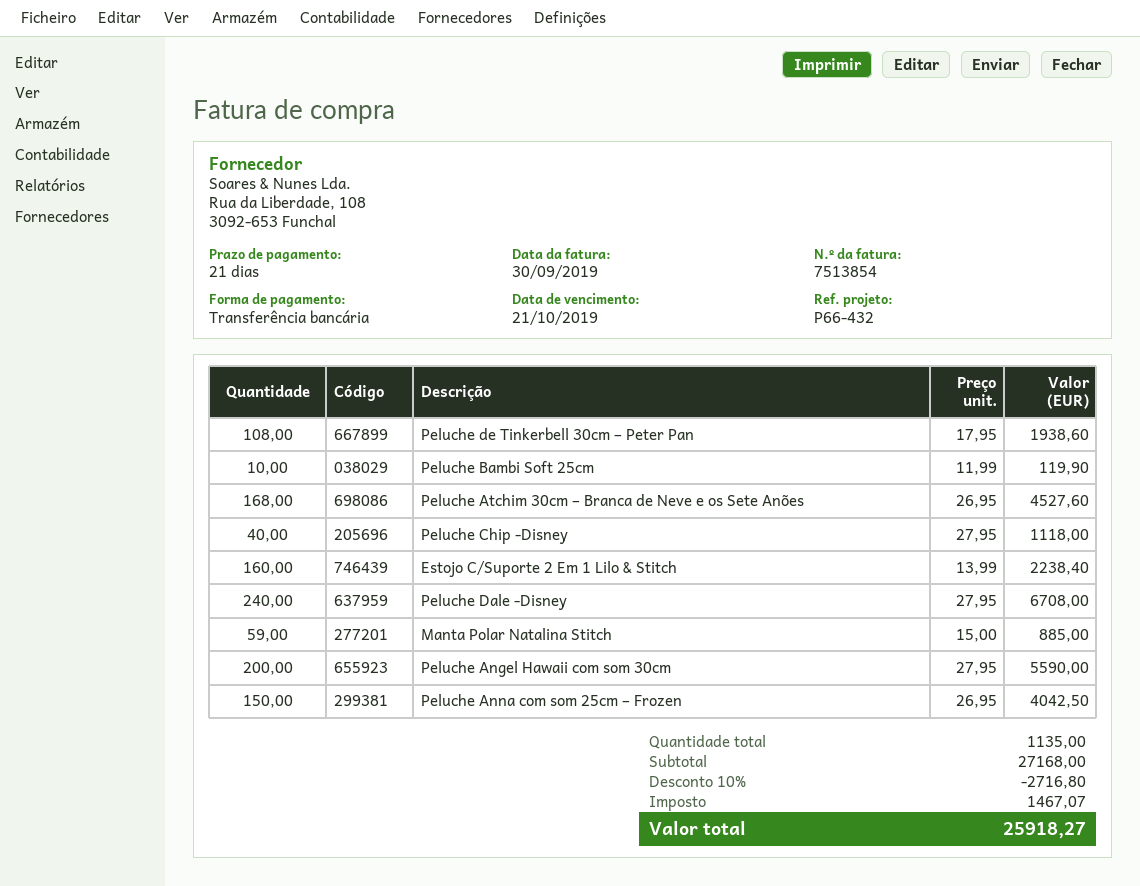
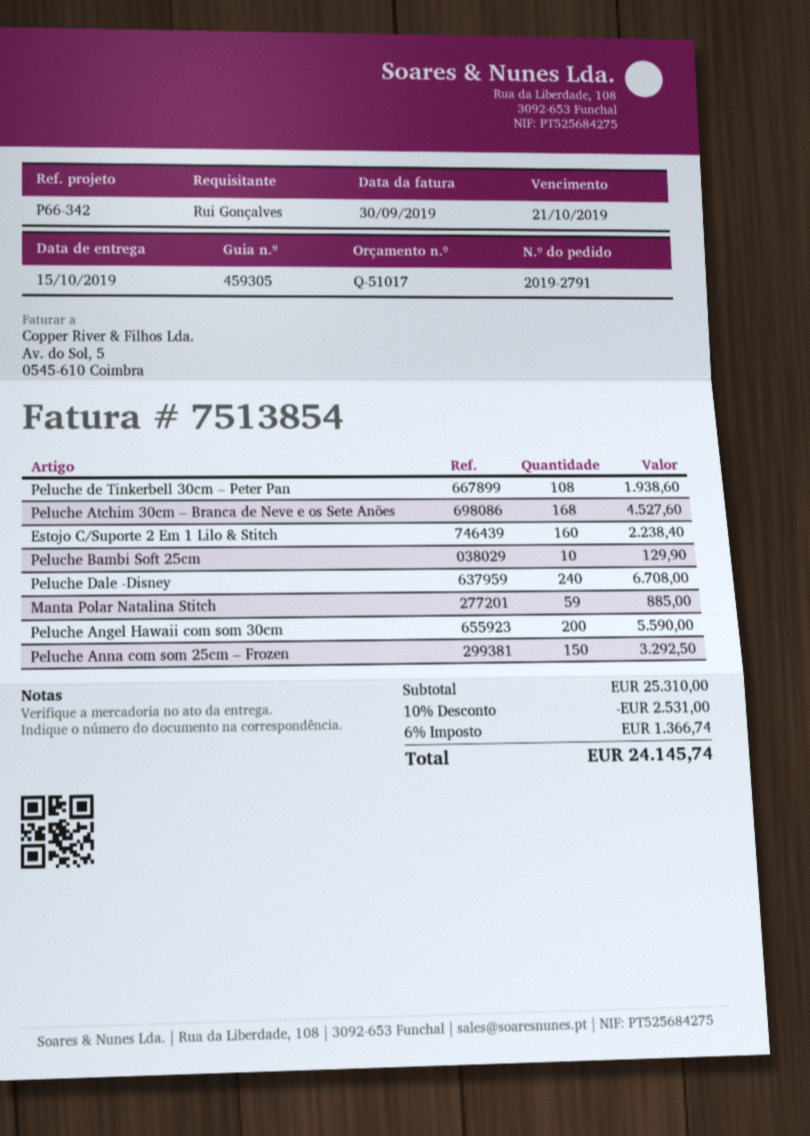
reference: P66-432 -> P66-342
Peluche Bambi Soft 25cm: 10 for 119.90 -> 10 for 129.90
Peluche Chip -Disney: 40 for 1118.00 -> none
Peluche Anna com som 25cm – Frozen: 150 for 4042.50 -> 150 for 3292.50
subtotal: 27168.00 -> 25310.00
discount: 10% = 2716.80 -> 10% = 2531.00
tax: 1467.07 -> 1366.74
total: 25918.27 -> 24145.74

